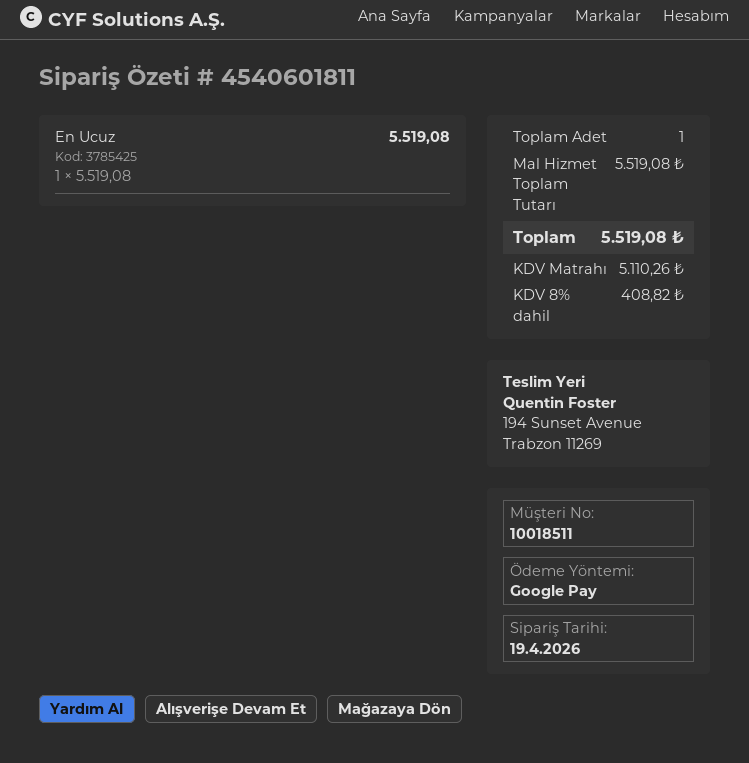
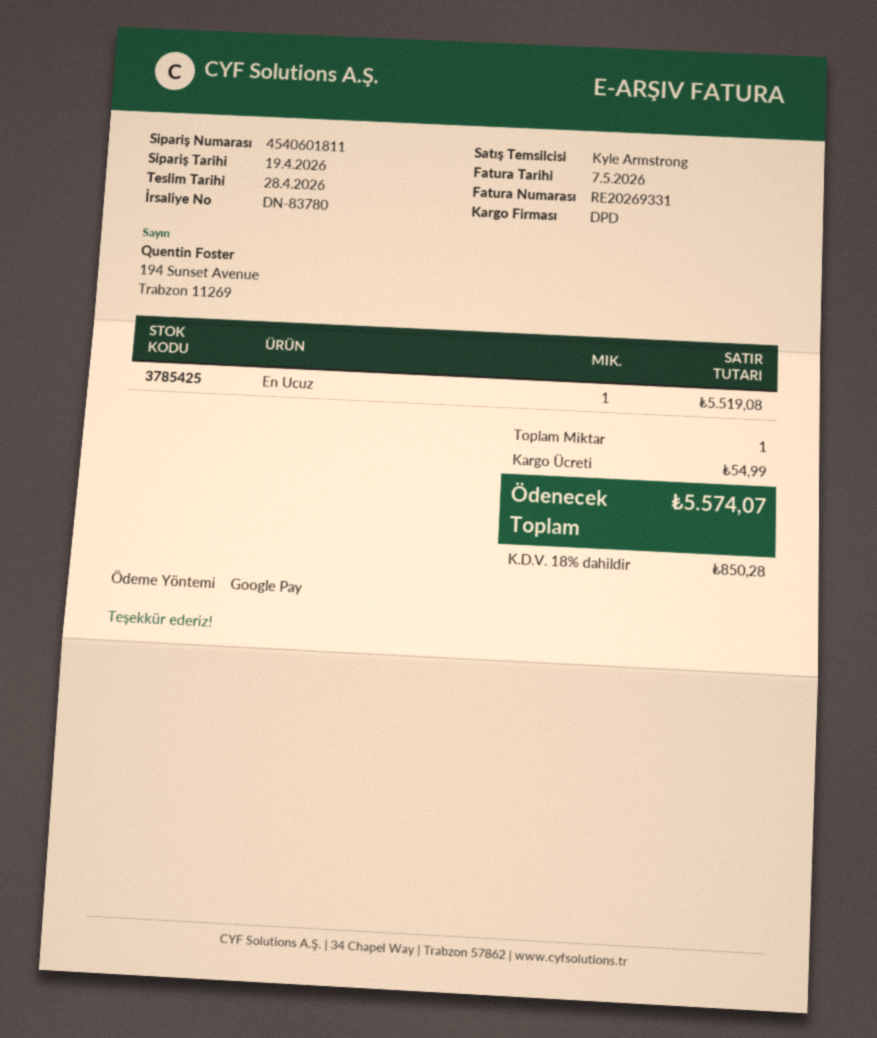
shipping: none -> 54.99
tax: 8% = 408.82 -> 18% = 850.28
total: 5519.08 -> 5574.07

